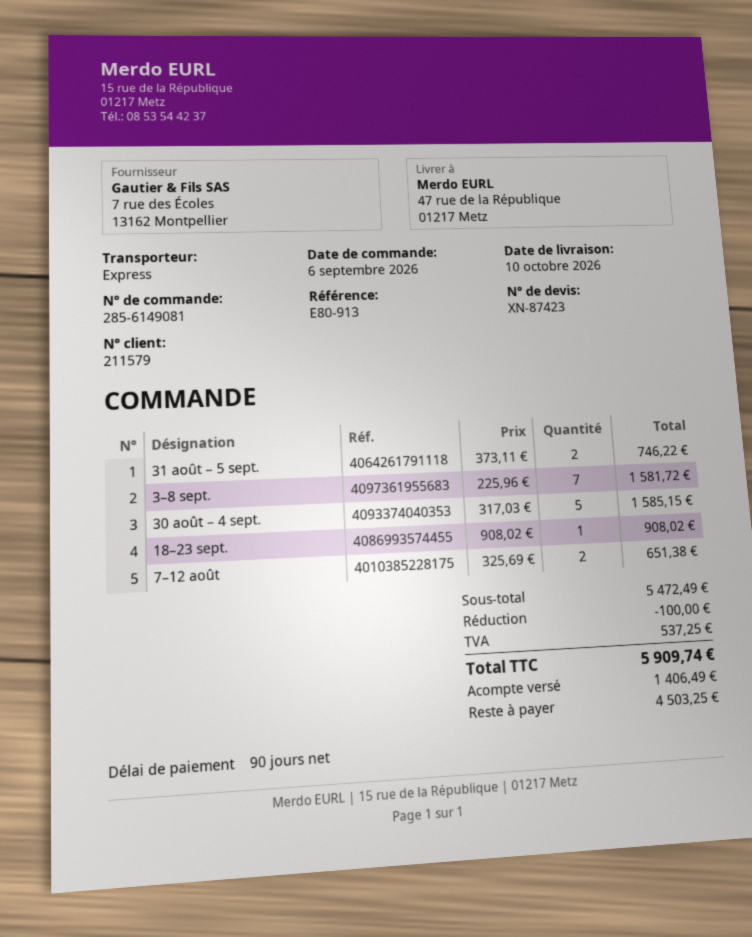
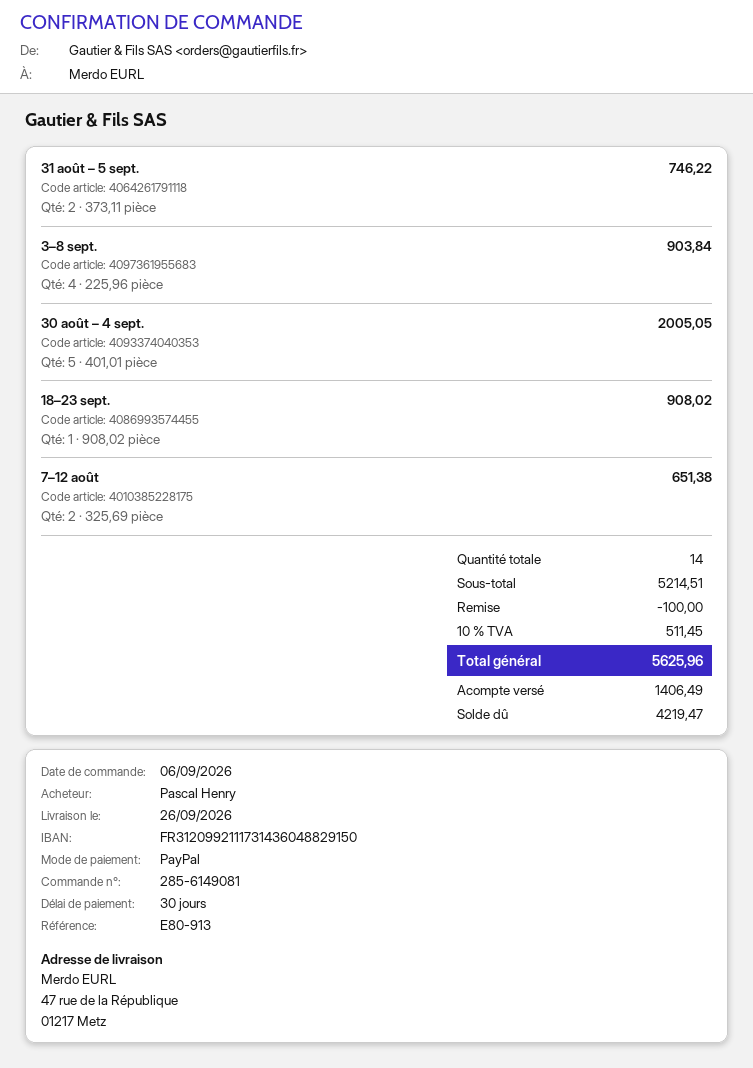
delivery date: 2026-10-10 -> 2026-09-26
payment terms: 90 days -> 30 days
3–8 sept.: 7 x 225.96 = 1581.72 -> 4 x 225.96 = 903.84
30 août – 4 sept.: 5 x 317.03 = 1585.15 -> 5 x 401.01 = 2005.05
subtotal: 5472.49 -> 5214.51
tax: 537.25 -> 511.45
total: 5909.74 -> 5625.96
balance: 4503.25 -> 4219.47

